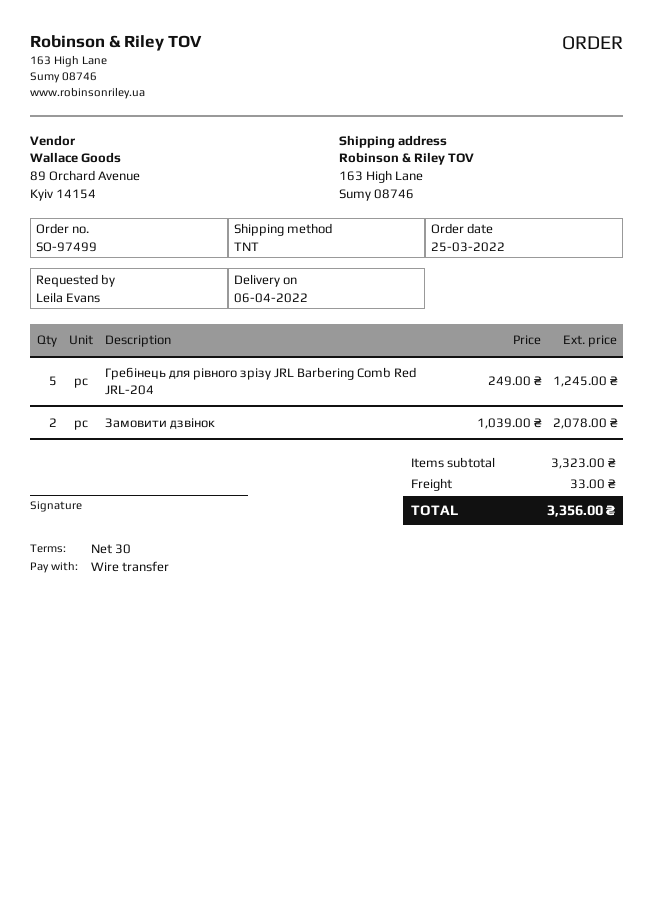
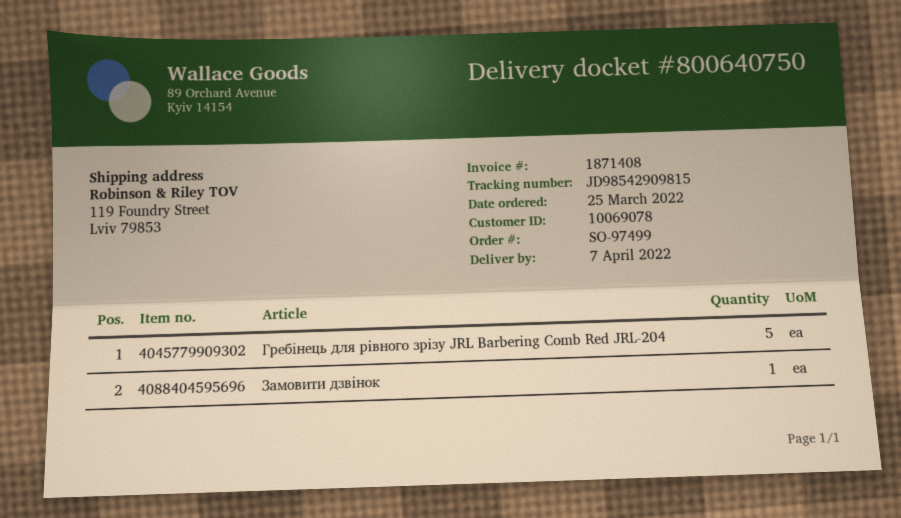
delivery date: 2022-04-06 -> 2022-04-07
ship to: 163 High Lane, Sumy 08746 -> 119 Foundry Street, Lviv 79853
Замовити дзвінок: 2 -> 1

